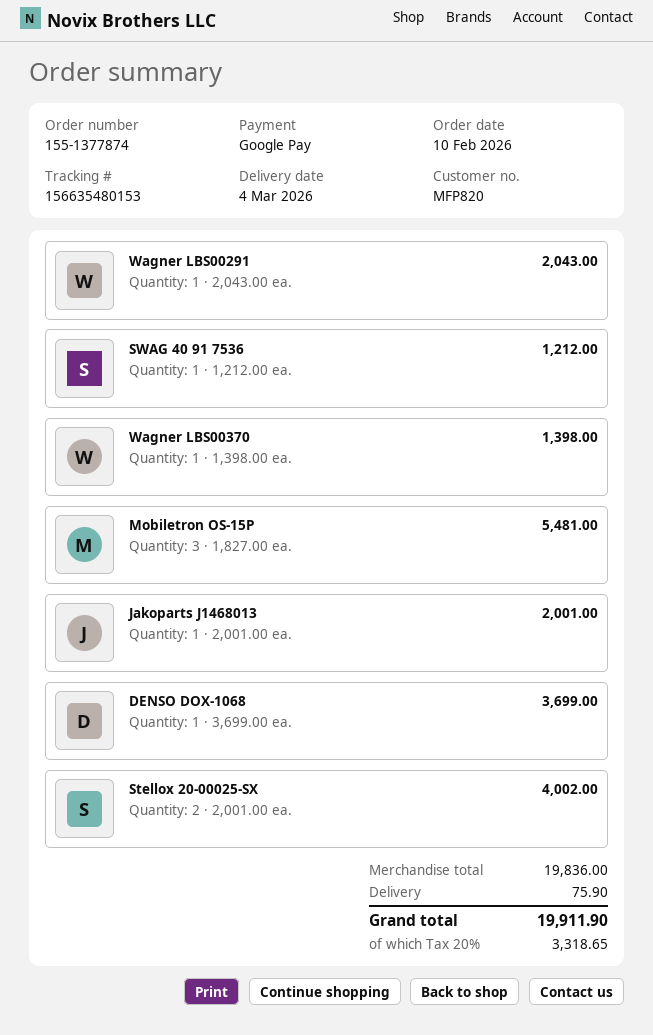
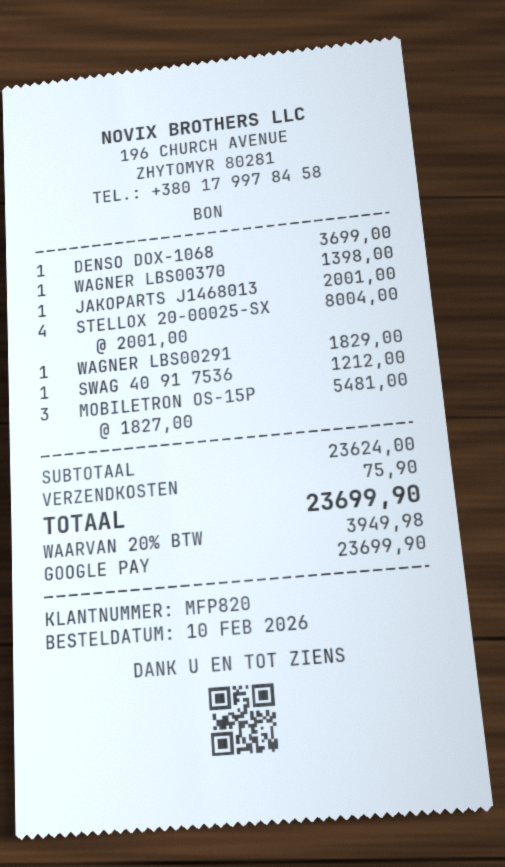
Wagner LBS00291: 1 x 2043.00 = 2043.00 -> 1 x 1829.00 = 1829.00
Stellox 20-00025-SX: 2 x 2001.00 = 4002.00 -> 4 x 2001.00 = 8004.00
subtotal: 19836.00 -> 23624.00
tax: 20% = 3318.65 -> 20% = 3949.98
total: 19911.90 -> 23699.90

